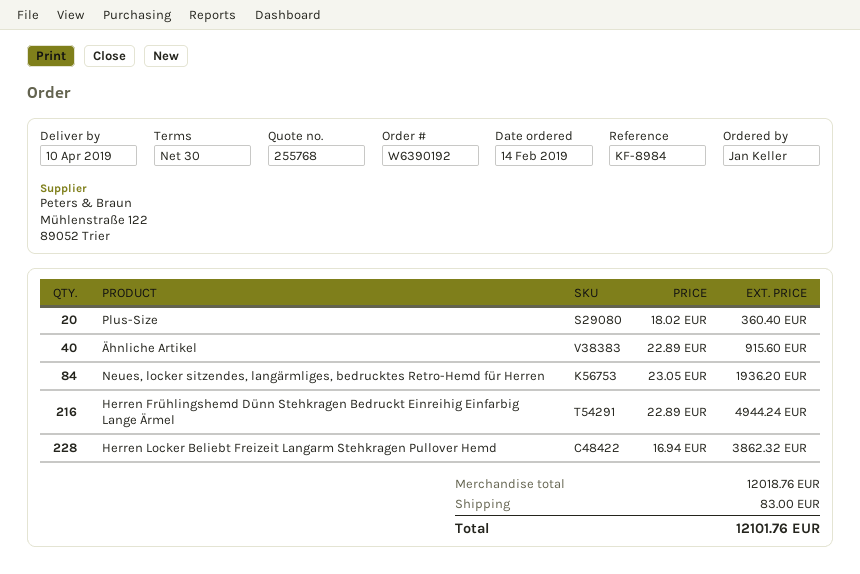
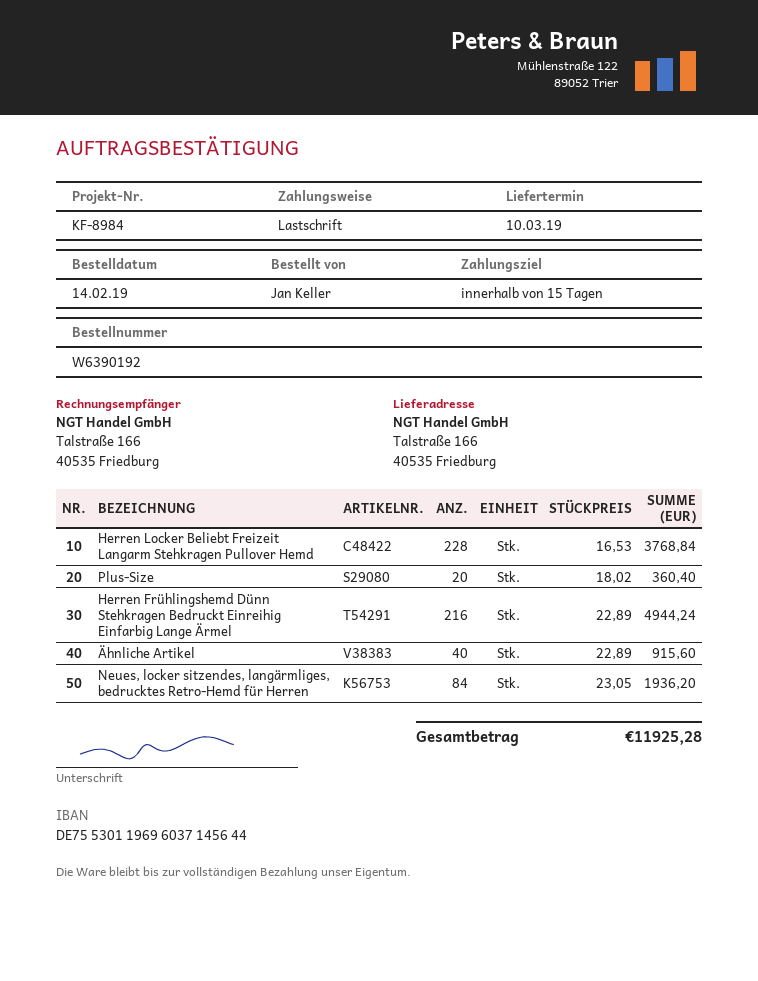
delivery date: 2019-04-10 -> 2019-03-10
payment terms: 30 days -> 15 days
Herren Locker Beliebt Freizeit Langarm Stehkragen Pullover Hemd: 228 x 16.94 = 3862.32 -> 228 x 16.53 = 3768.84
shipping: 83.00 -> none
total: 12101.76 -> 11925.28

